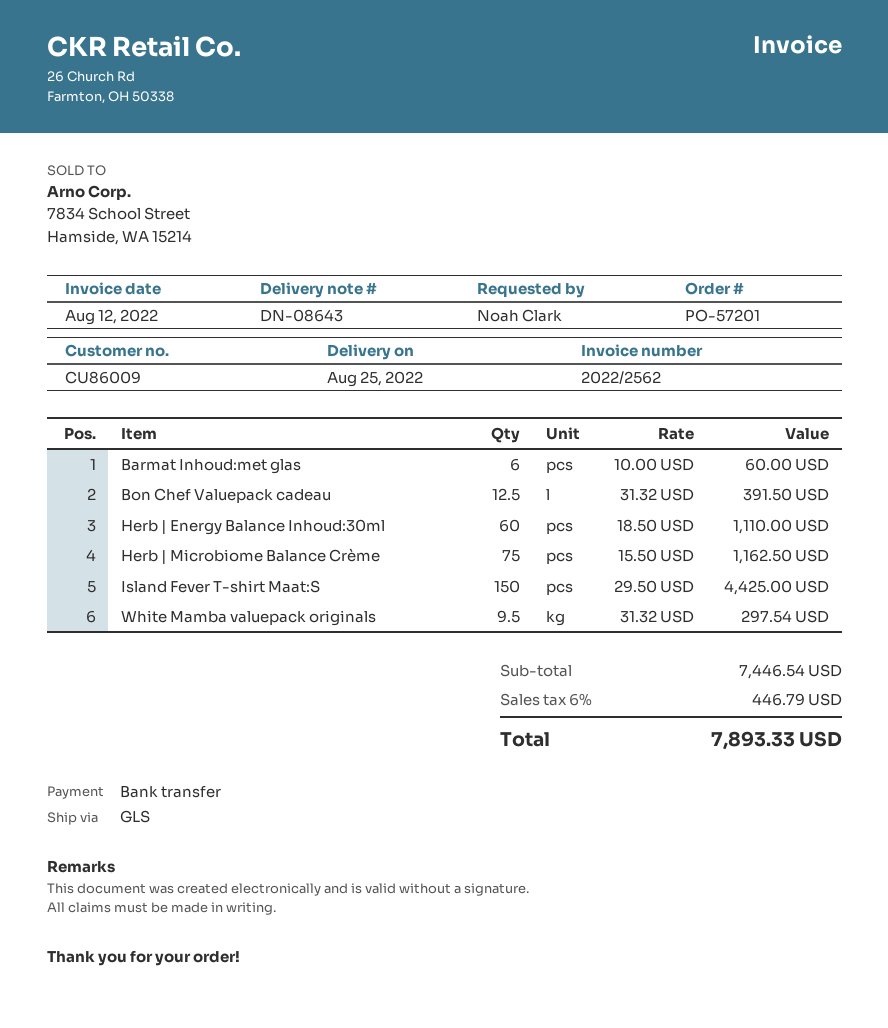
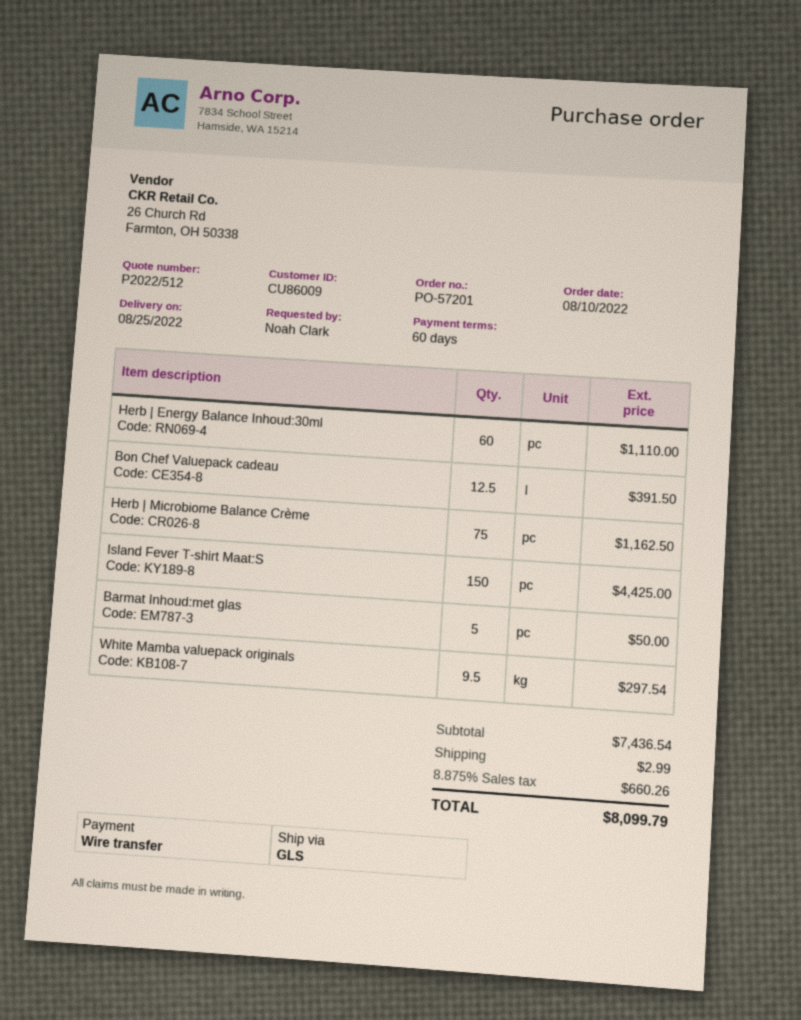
Barmat Inhoud:met glas: 6 for 60.00 -> 5 for 50.00
subtotal: 7446.54 -> 7436.54
shipping: none -> 2.99
tax: 6% = 446.79 -> 8.875% = 660.26
total: 7893.33 -> 8099.79

